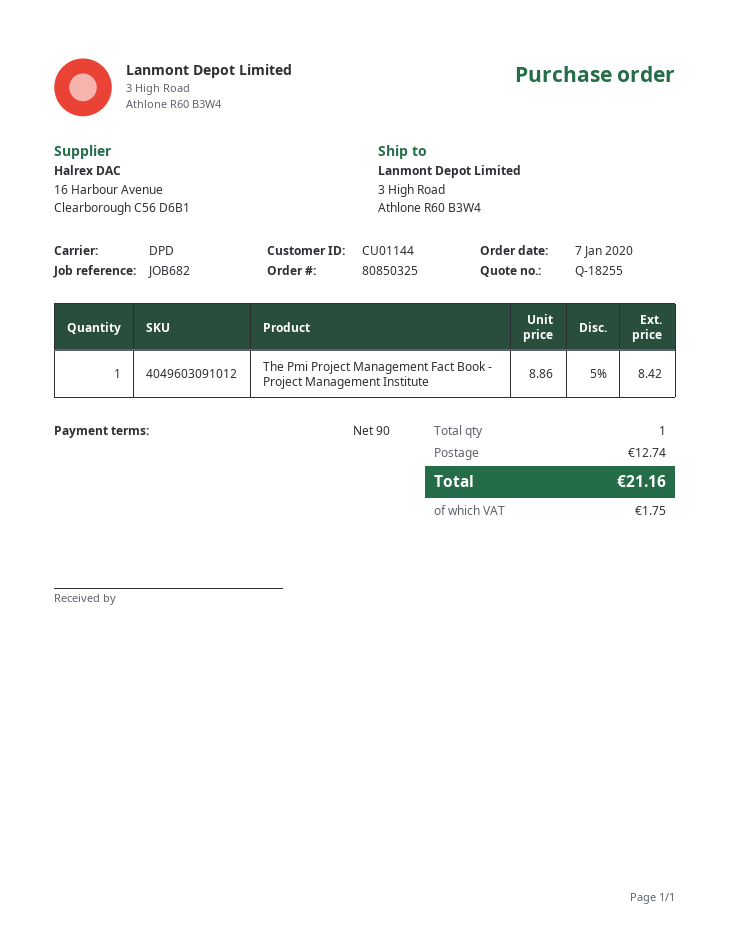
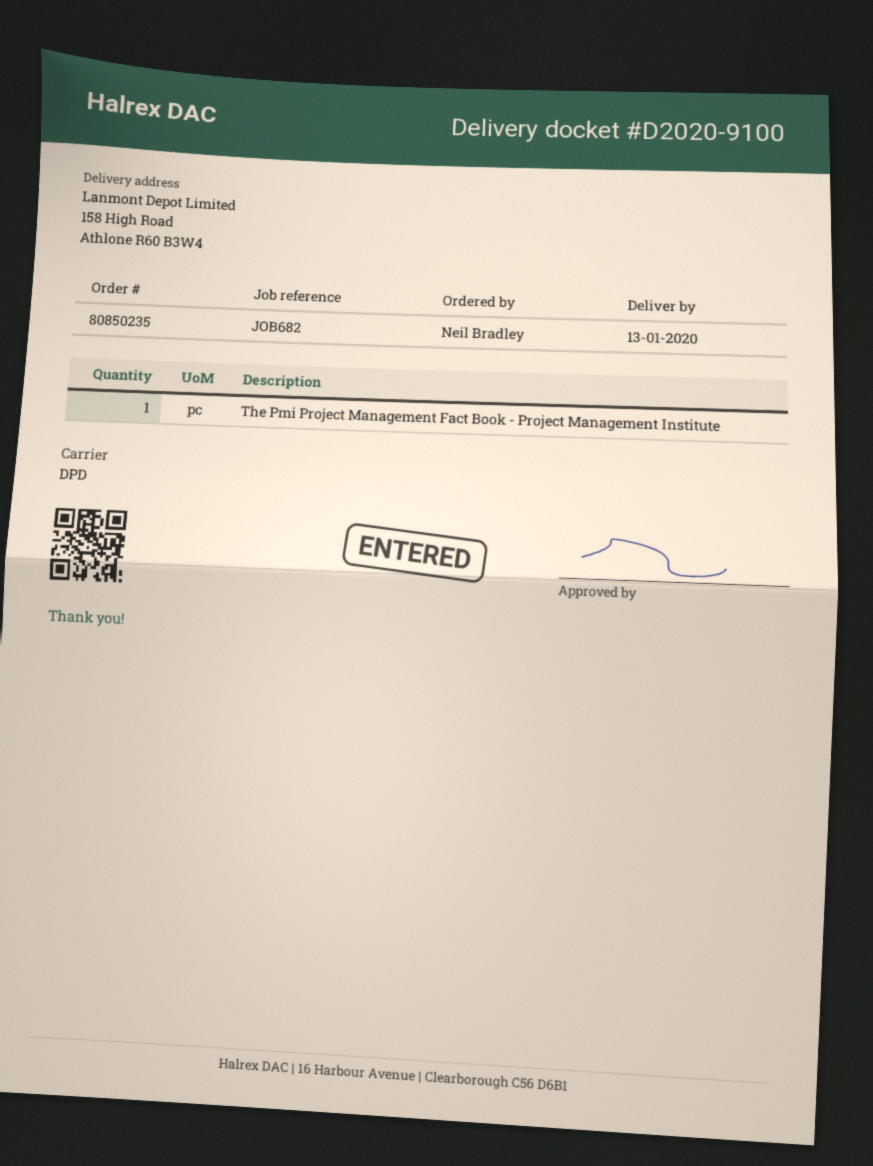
order number: 80850325 -> 80850235
ship to: 3 High Road, Athlone R60 B3W4 -> 158 High Road, Athlone R60 B3W4

